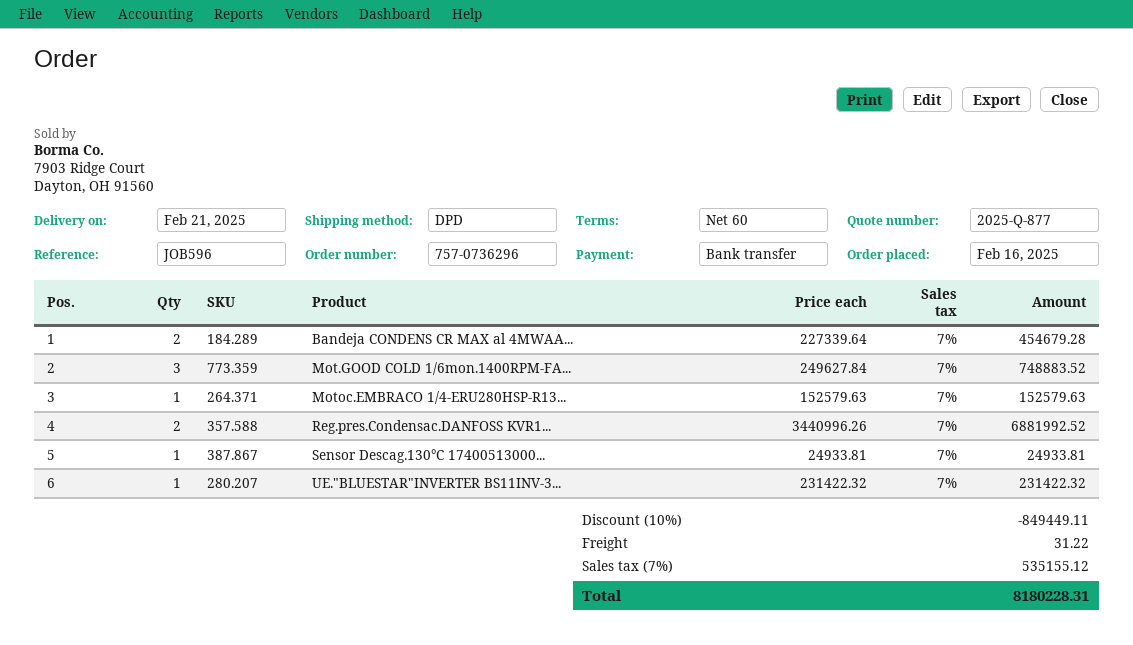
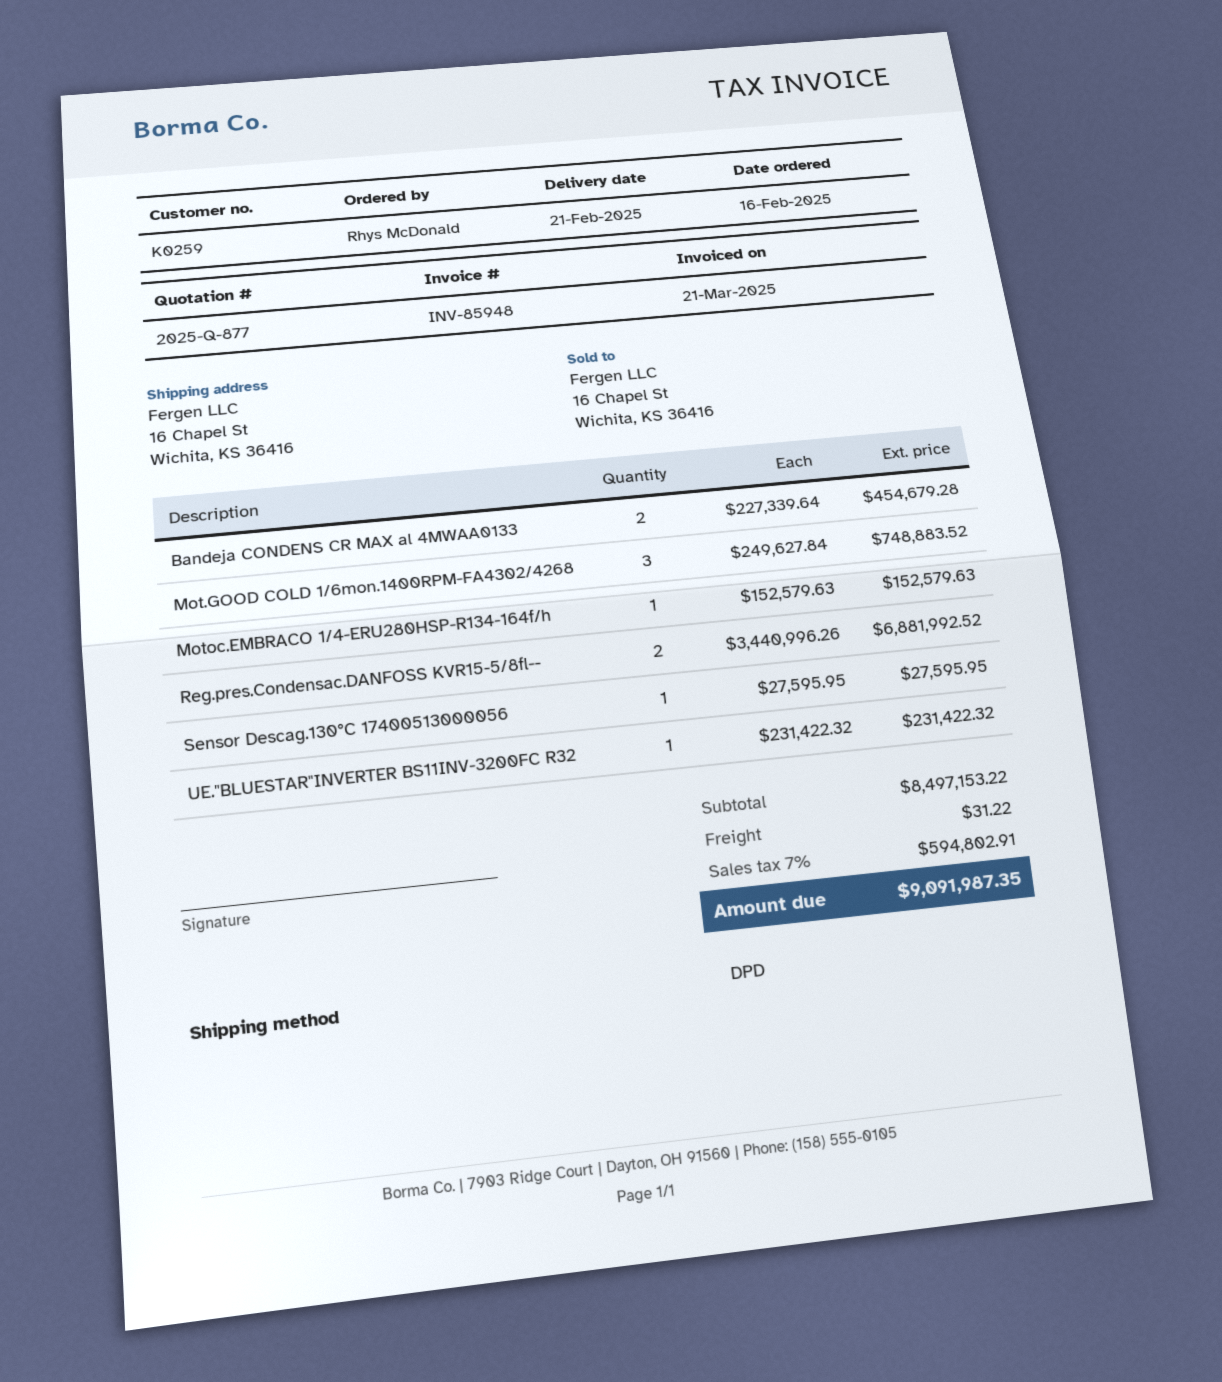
Sensor Descag.130°C 17400513000...: 1 x 24933.81 = 24933.81 -> 1 x 27595.95 = 27595.95
discount: 10% = 849449.11 -> none
tax: 7% = 535155.12 -> 7% = 594802.91
total: 8180228.31 -> 9091987.35

